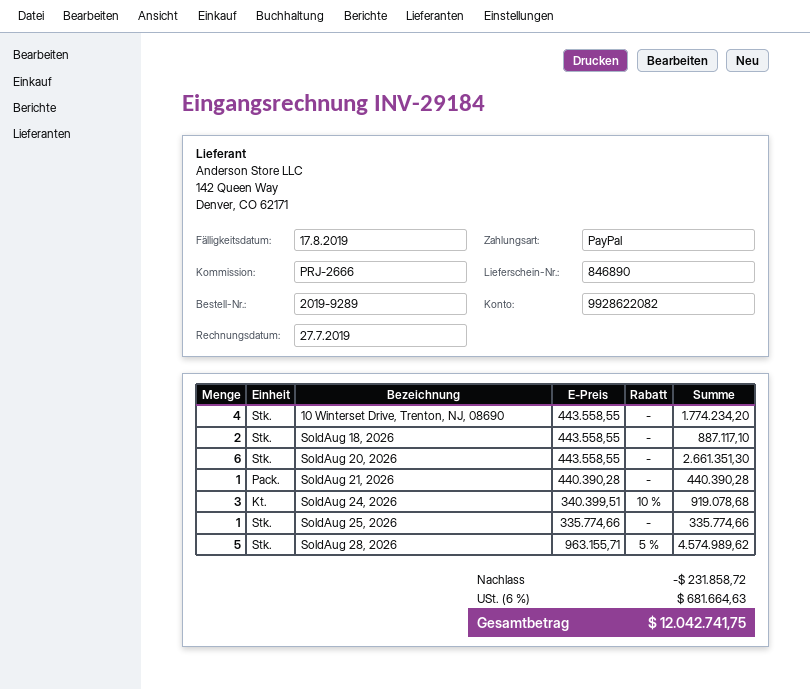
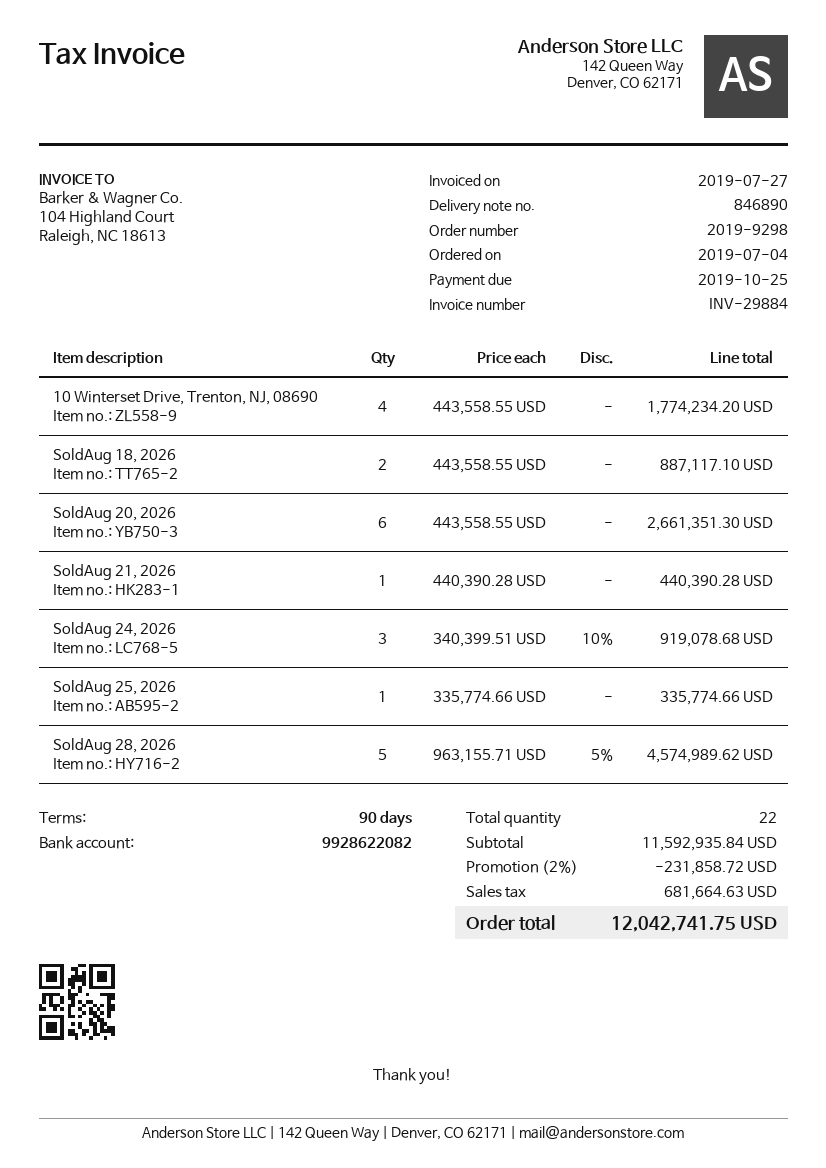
order number: 2019-9289 -> 2019-9298
invoice number: INV-29184 -> INV-29884
due date: 2019-08-17 -> 2019-10-25

